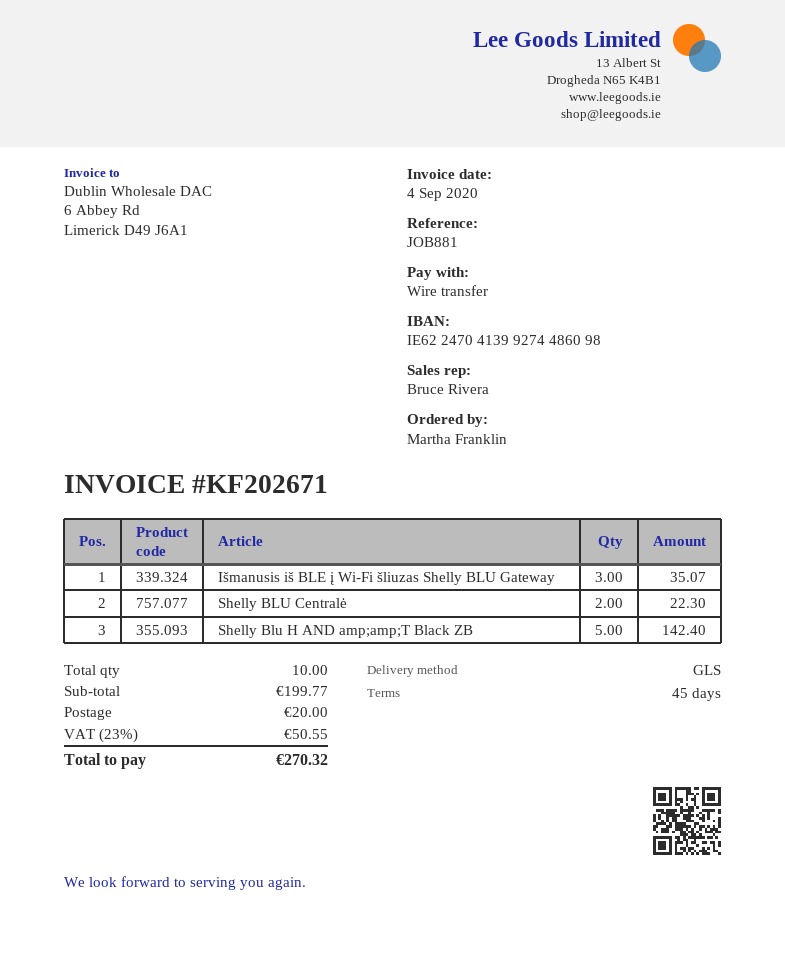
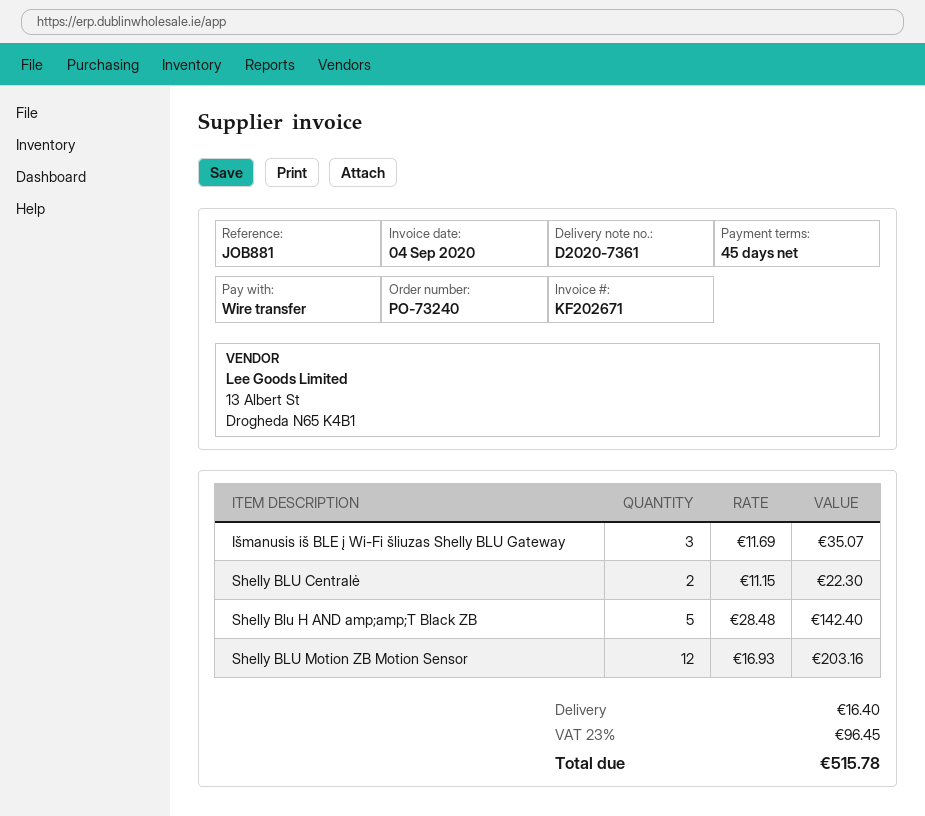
Shelly BLU Motion ZB Motion Sensor: none -> 12 for 203.16
shipping: 20.00 -> 16.40
tax: 23% = 50.55 -> 23% = 96.45
total: 270.32 -> 515.78

